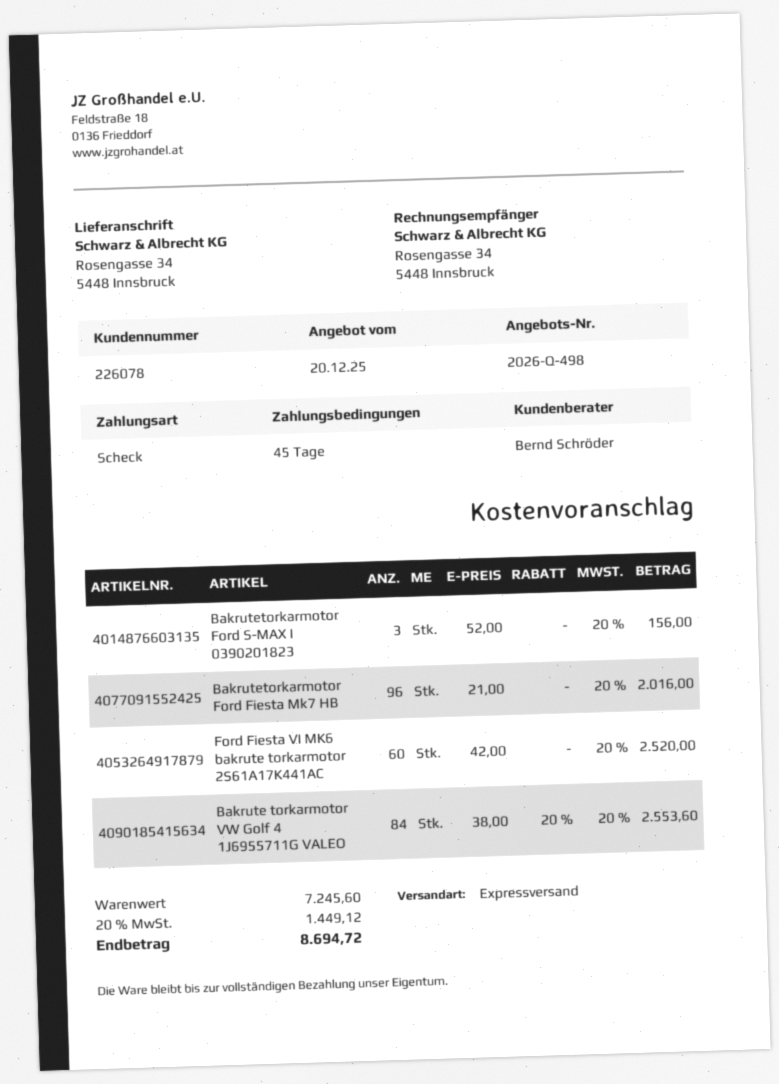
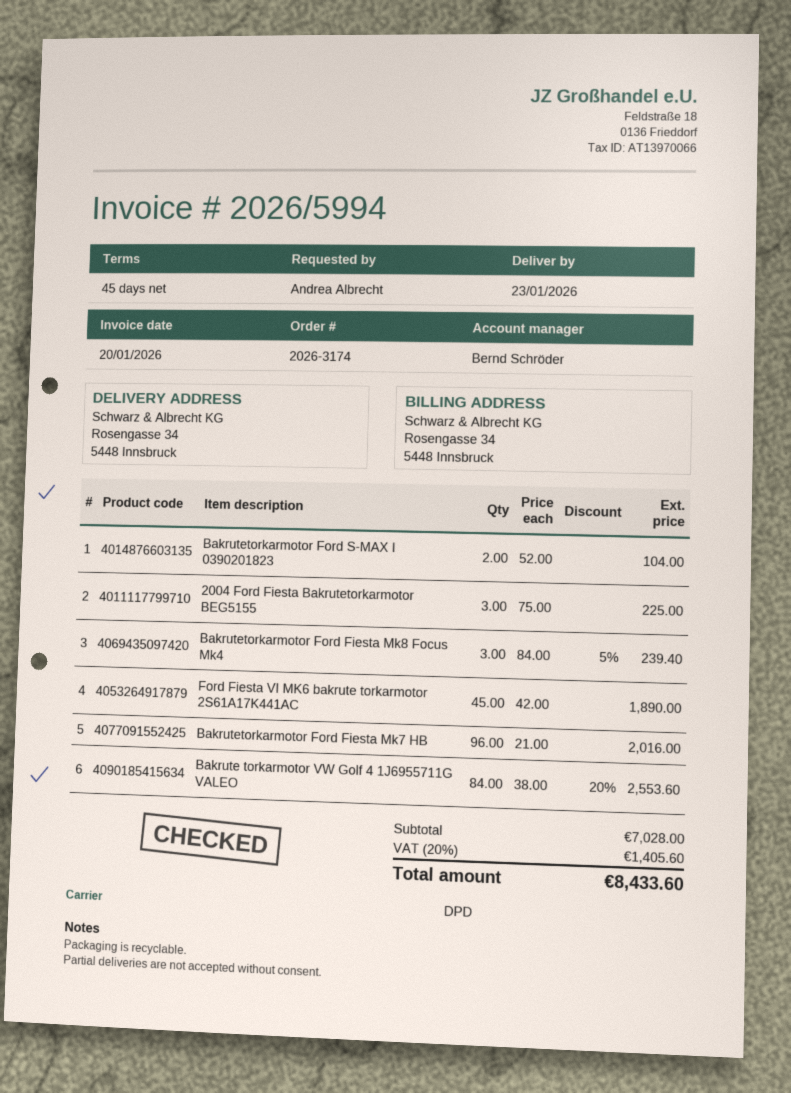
shipping method: express -> DPD
Bakrutetorkarmotor Ford S-MAX I 0390201823: 3 x 52.00 = 156.00 -> 2 x 52.00 = 104.00
Ford Fiesta VI MK6 bakrute torkarmotor 2S61A17K441AC: 60 x 42.00 = 2520.00 -> 45 x 42.00 = 1890.00
2004 Ford Fiesta Bakrutetorkarmotor BEG5155: none -> 3 x 75.00 = 225.00
Bakrutetorkarmotor Ford Fiesta Mk8 Focus Mk4: none -> 3 x 84.00 - 5% = 239.40
subtotal: 7245.60 -> 7028.00
tax: 20% = 1449.12 -> 20% = 1405.60
total: 8694.72 -> 8433.60

